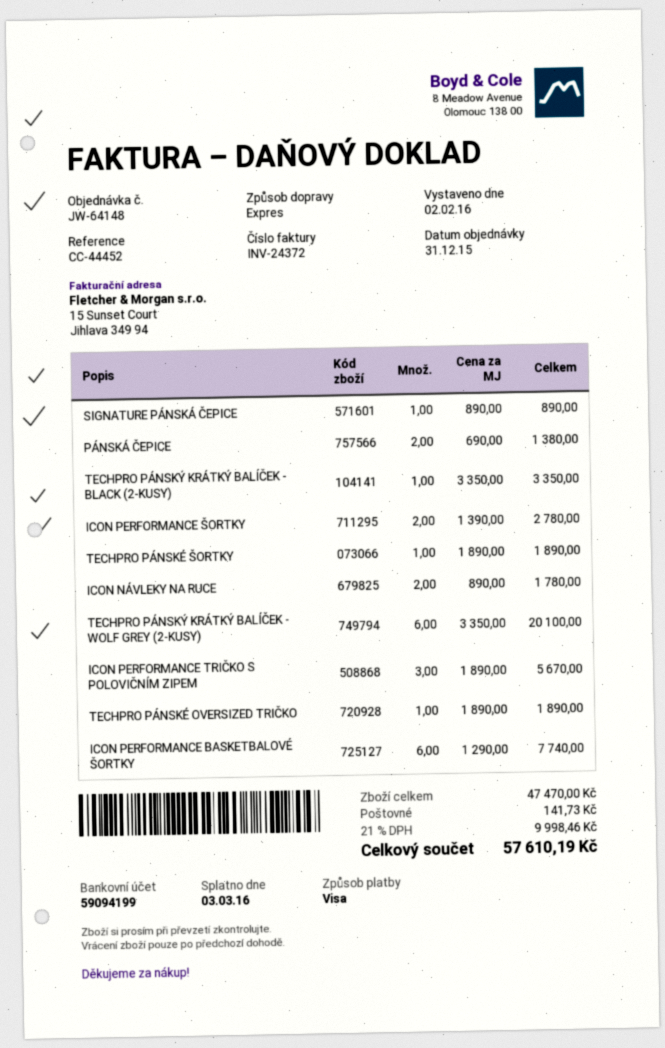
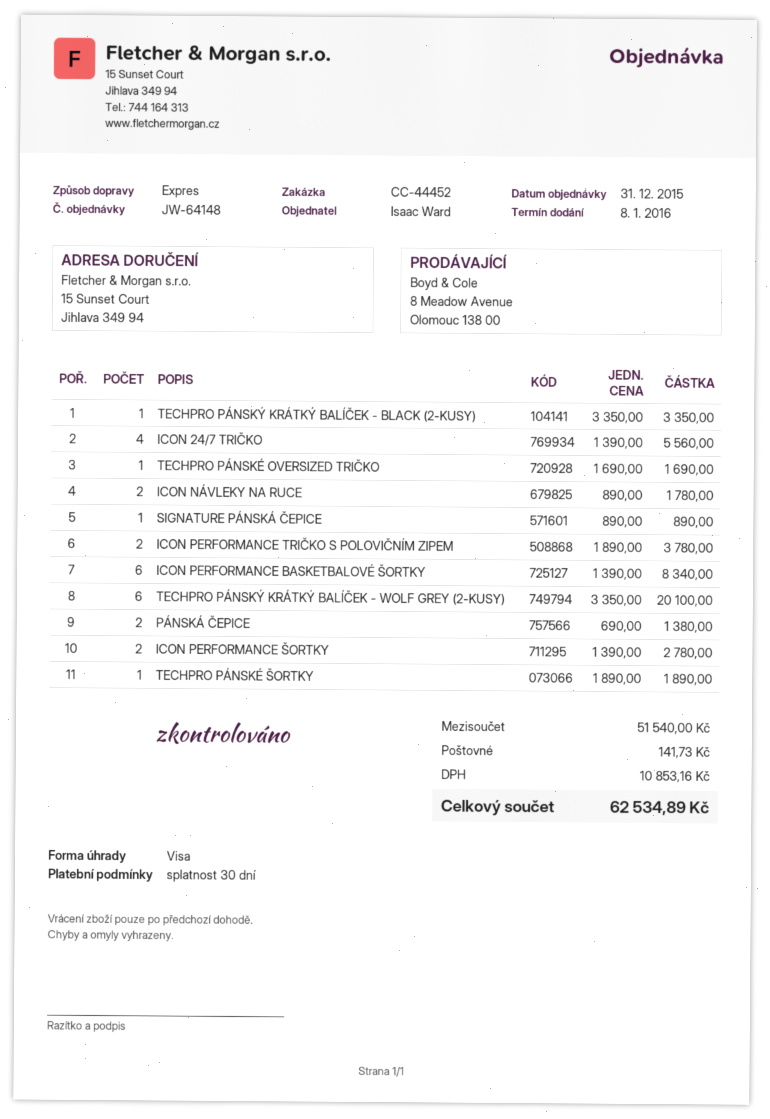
ICON PERFORMANCE TRIČKO S POLOVIČNÍM ZIPEM: 3 x 1890.00 = 5670.00 -> 2 x 1890.00 = 3780.00
TECHPRO PÁNSKÉ OVERSIZED TRIČKO: 1 x 1890.00 = 1890.00 -> 1 x 1690.00 = 1690.00
ICON PERFORMANCE BASKETBALOVÉ ŠORTKY: 6 x 1290.00 = 7740.00 -> 6 x 1390.00 = 8340.00
ICON 24/7 TRIČKO: none -> 4 x 1390.00 = 5560.00
subtotal: 47470.00 -> 51540.00
tax: 9998.46 -> 10853.16
total: 57610.19 -> 62534.89

